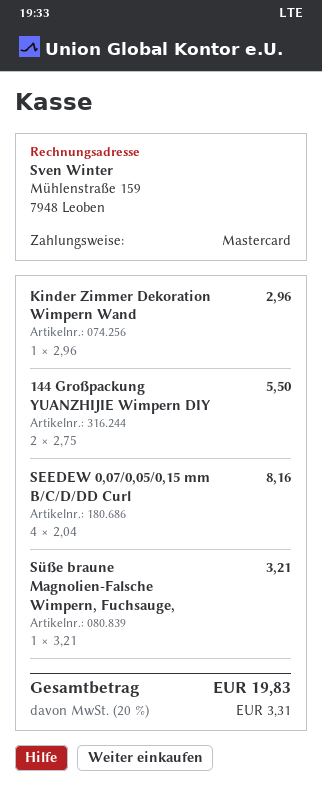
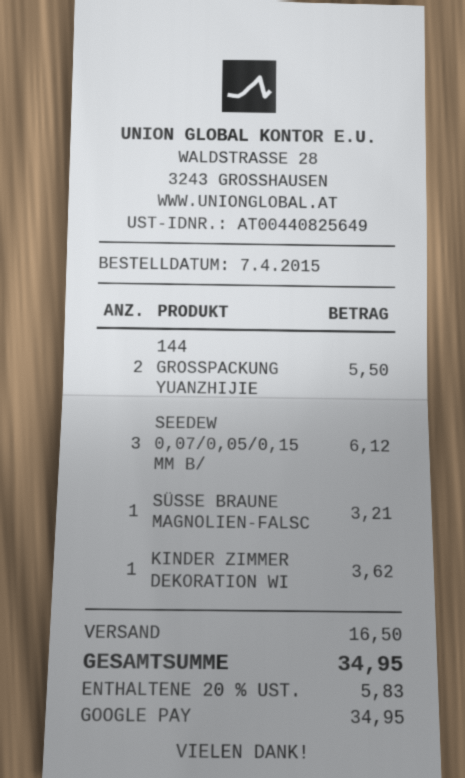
payment method: Mastercard -> Google Pay
Kinder Zimmer Dekoration Wimpern Wand: 1 for 2.96 -> 1 for 3.62
SEEDEW 0,07/0,05/0,15 mm B/C/D/DD Curl: 4 for 8.16 -> 3 for 6.12
shipping: none -> 16.50
tax: 20% = 3.31 -> 20% = 5.83
total: 19.83 -> 34.95

